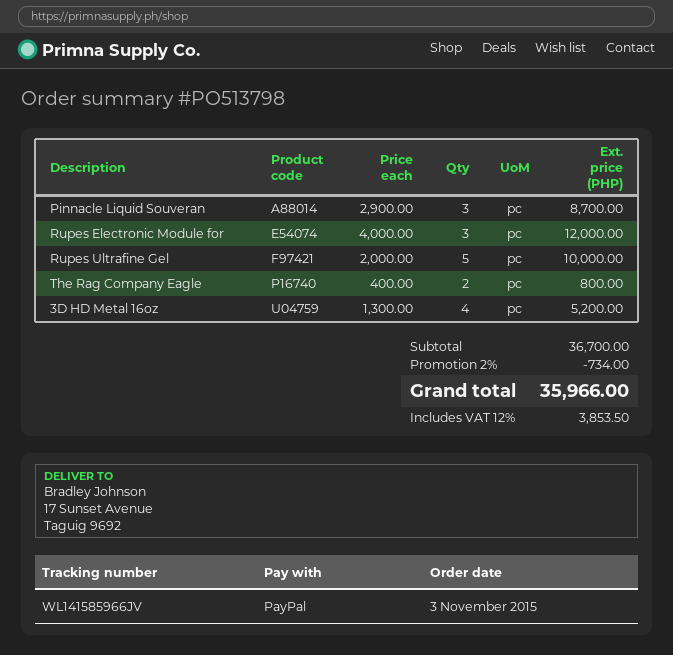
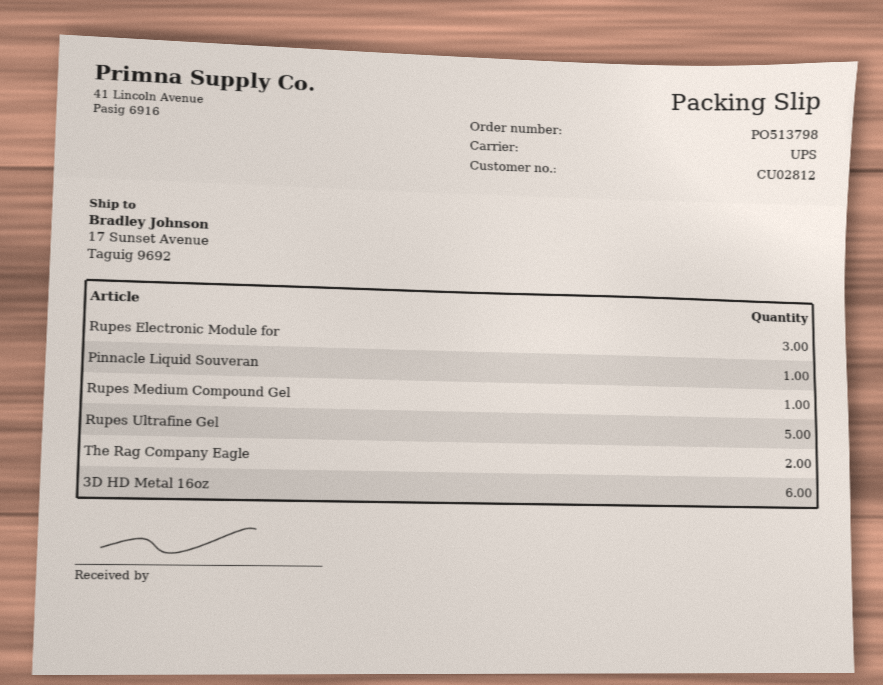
Pinnacle Liquid Souveran: 3 -> 1
3D HD Metal 16oz: 4 -> 6
Rupes Medium Compound Gel: none -> 1

